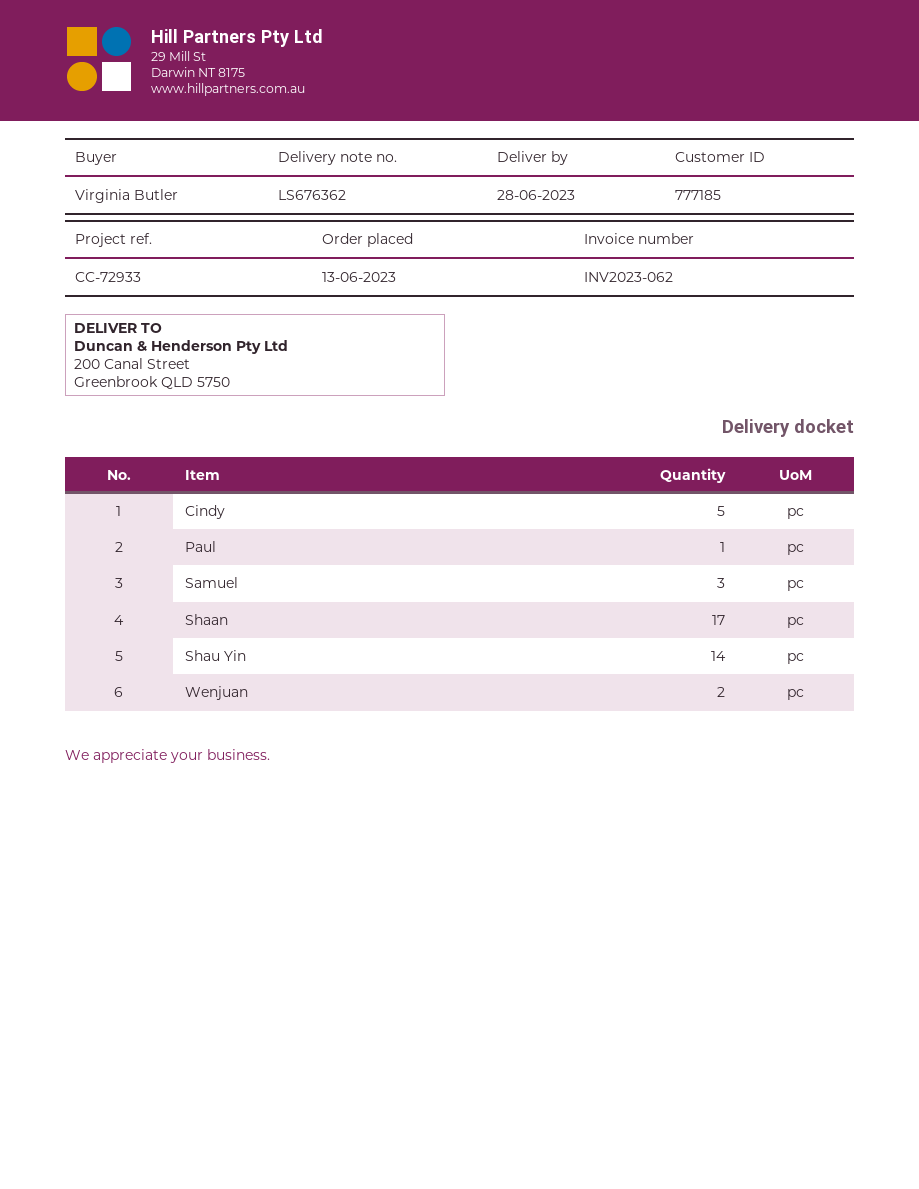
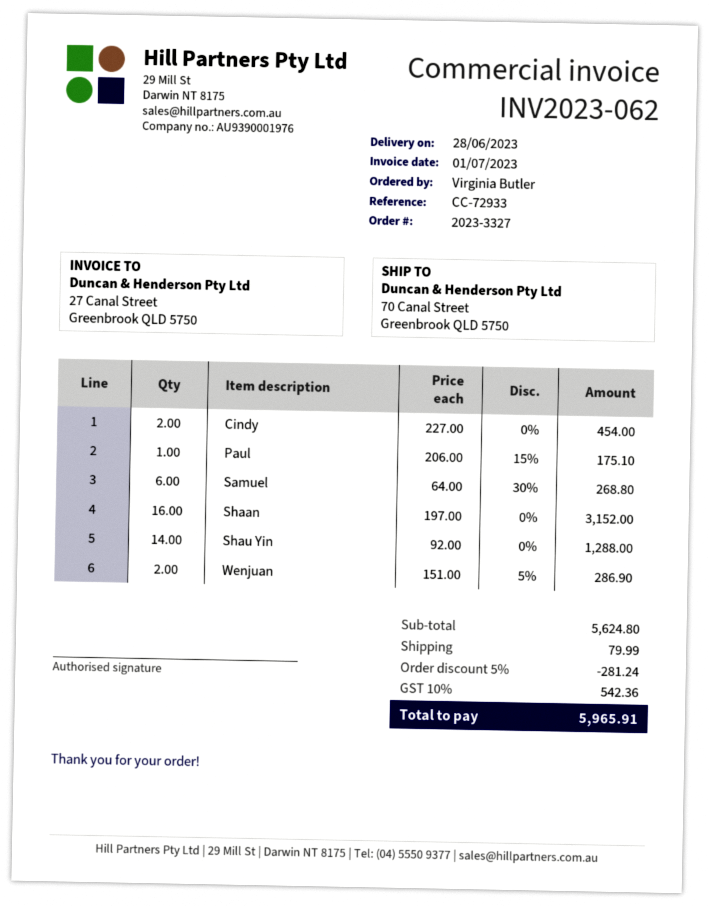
ship to: 200 Canal Street, Greenbrook QLD 5750 -> 70 Canal Street, Greenbrook QLD 5750
Cindy: 5 -> 2
Samuel: 3 -> 6
Shaan: 17 -> 16

